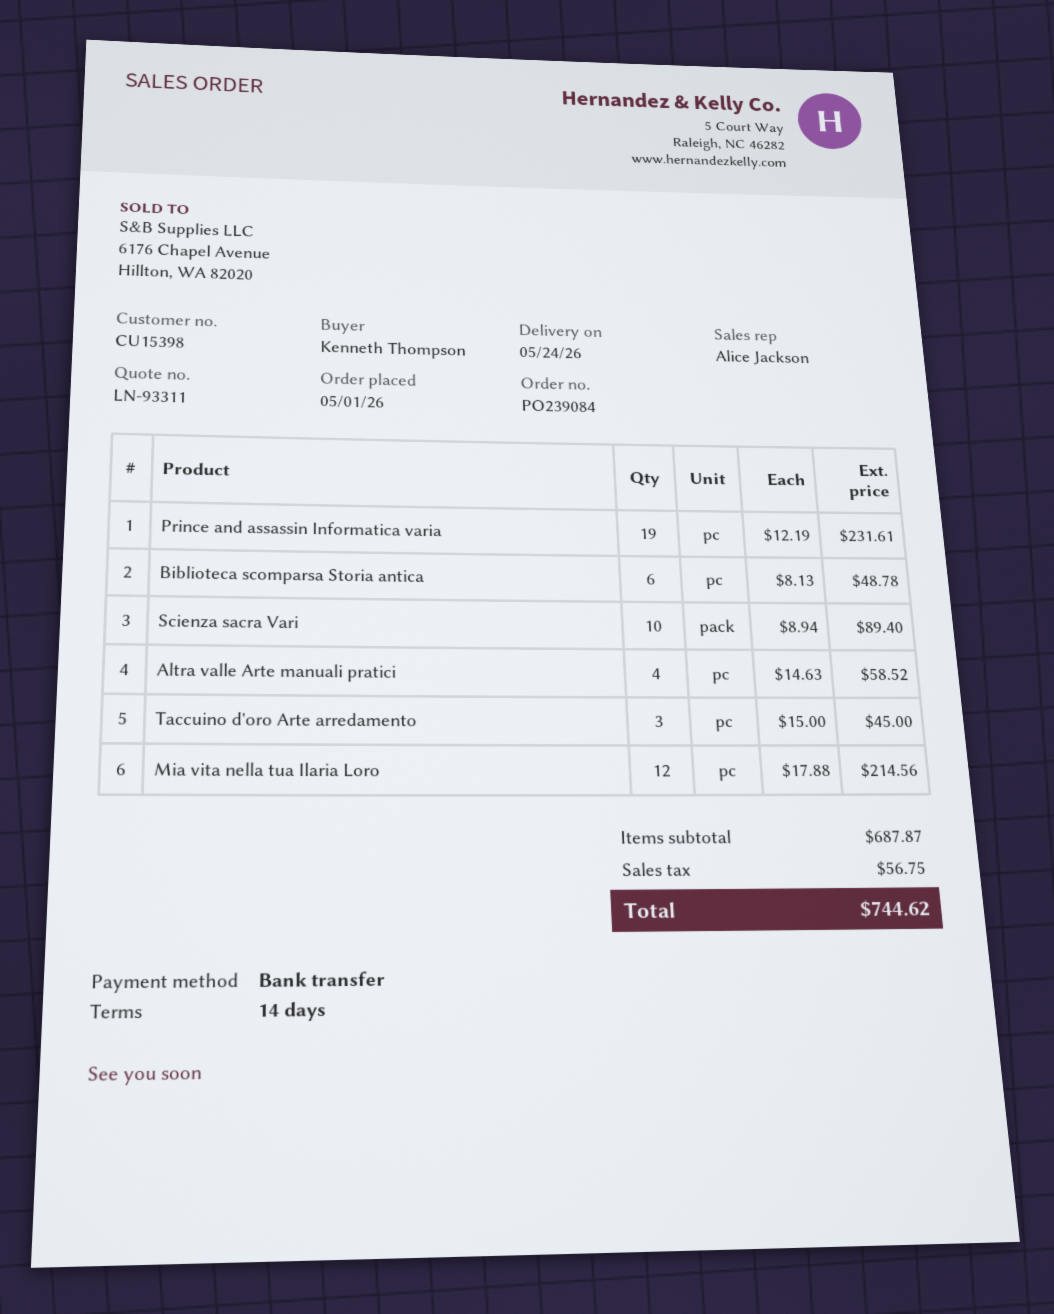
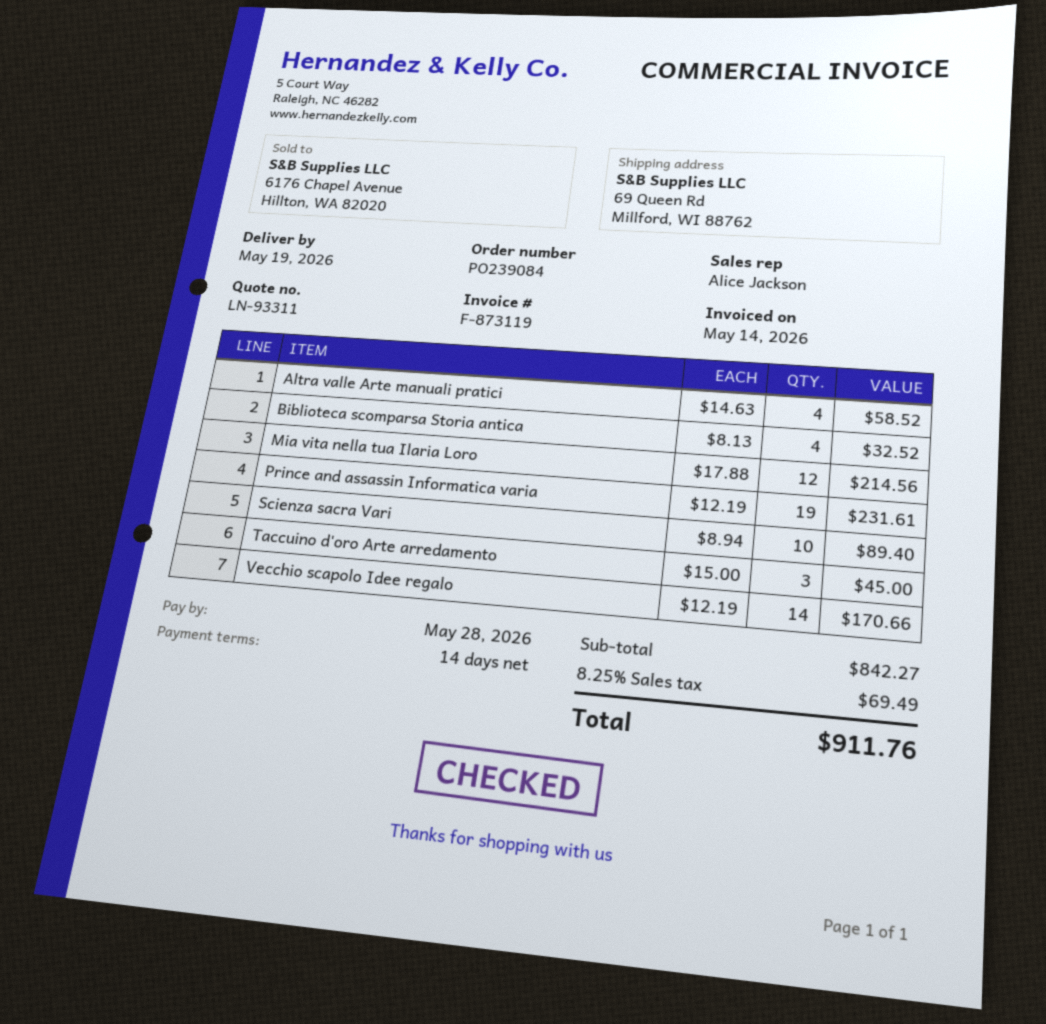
delivery date: 2026-05-24 -> 2026-05-19
Biblioteca scomparsa Storia antica: 6 x 8.13 = 48.78 -> 4 x 8.13 = 32.52
Vecchio scapolo Idee regalo: none -> 14 x 12.19 = 170.66
subtotal: 687.87 -> 842.27
tax: 56.75 -> 69.49
total: 744.62 -> 911.76

